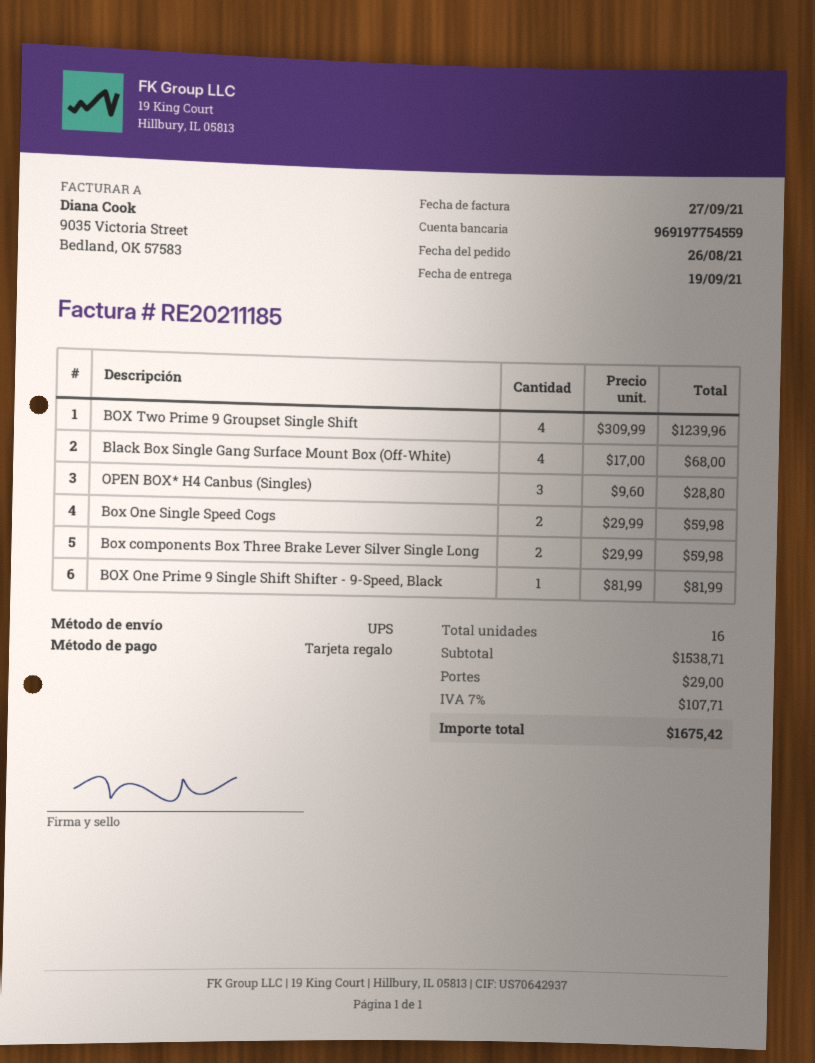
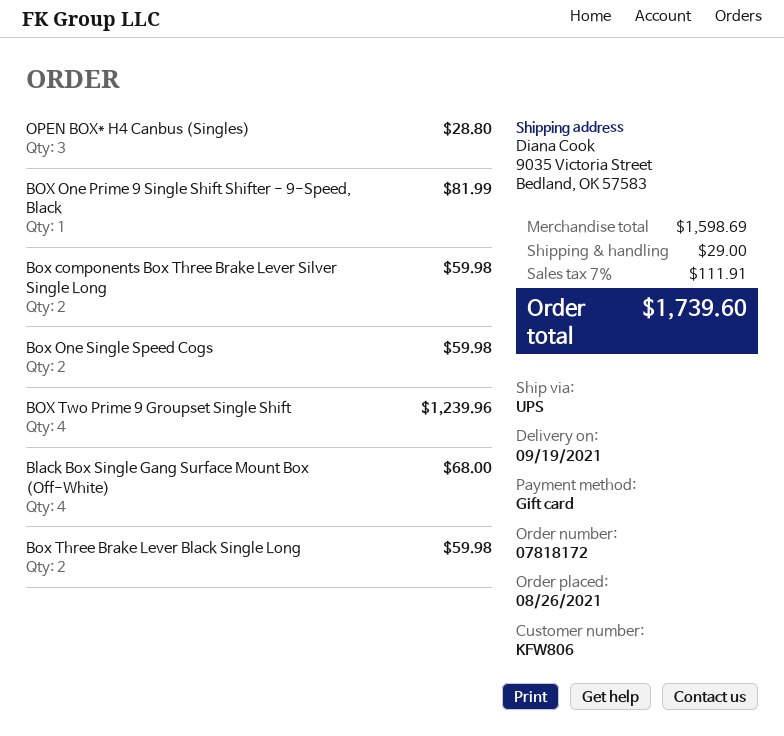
Box Three Brake Lever Black Single Long: none -> 2 for 59.98
subtotal: 1538.71 -> 1598.69
tax: 7% = 107.71 -> 7% = 111.91
total: 1675.42 -> 1739.60

